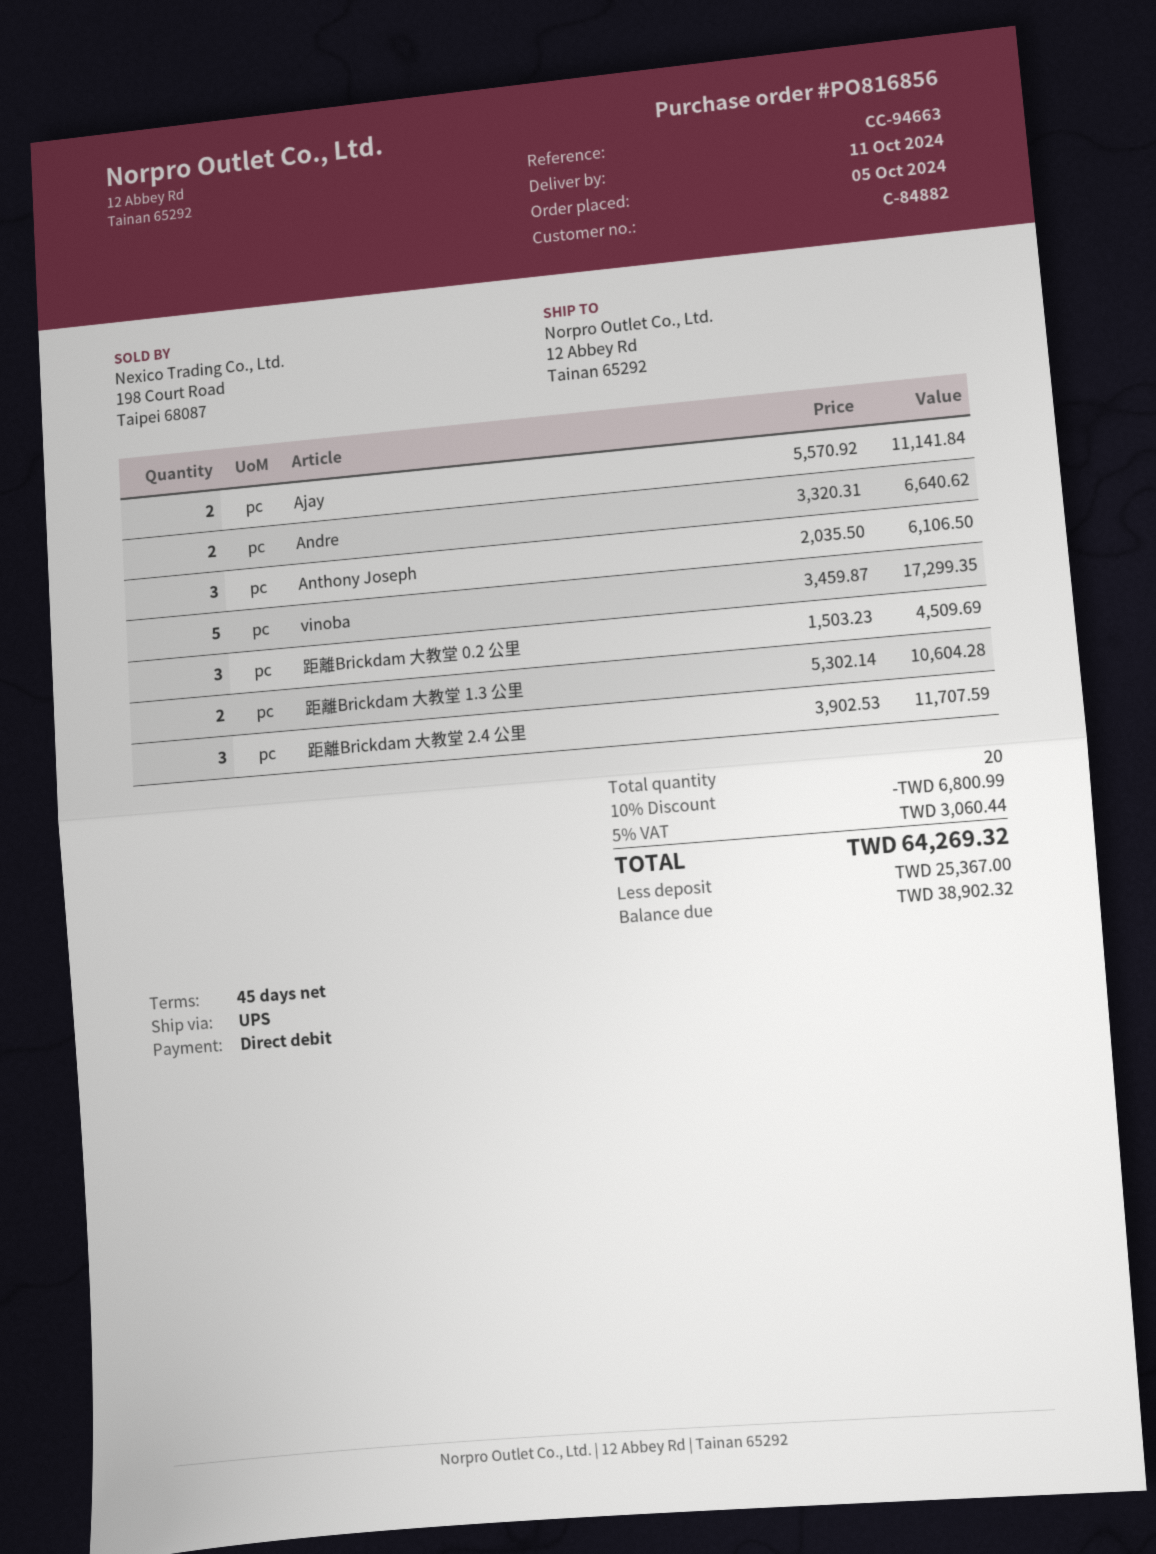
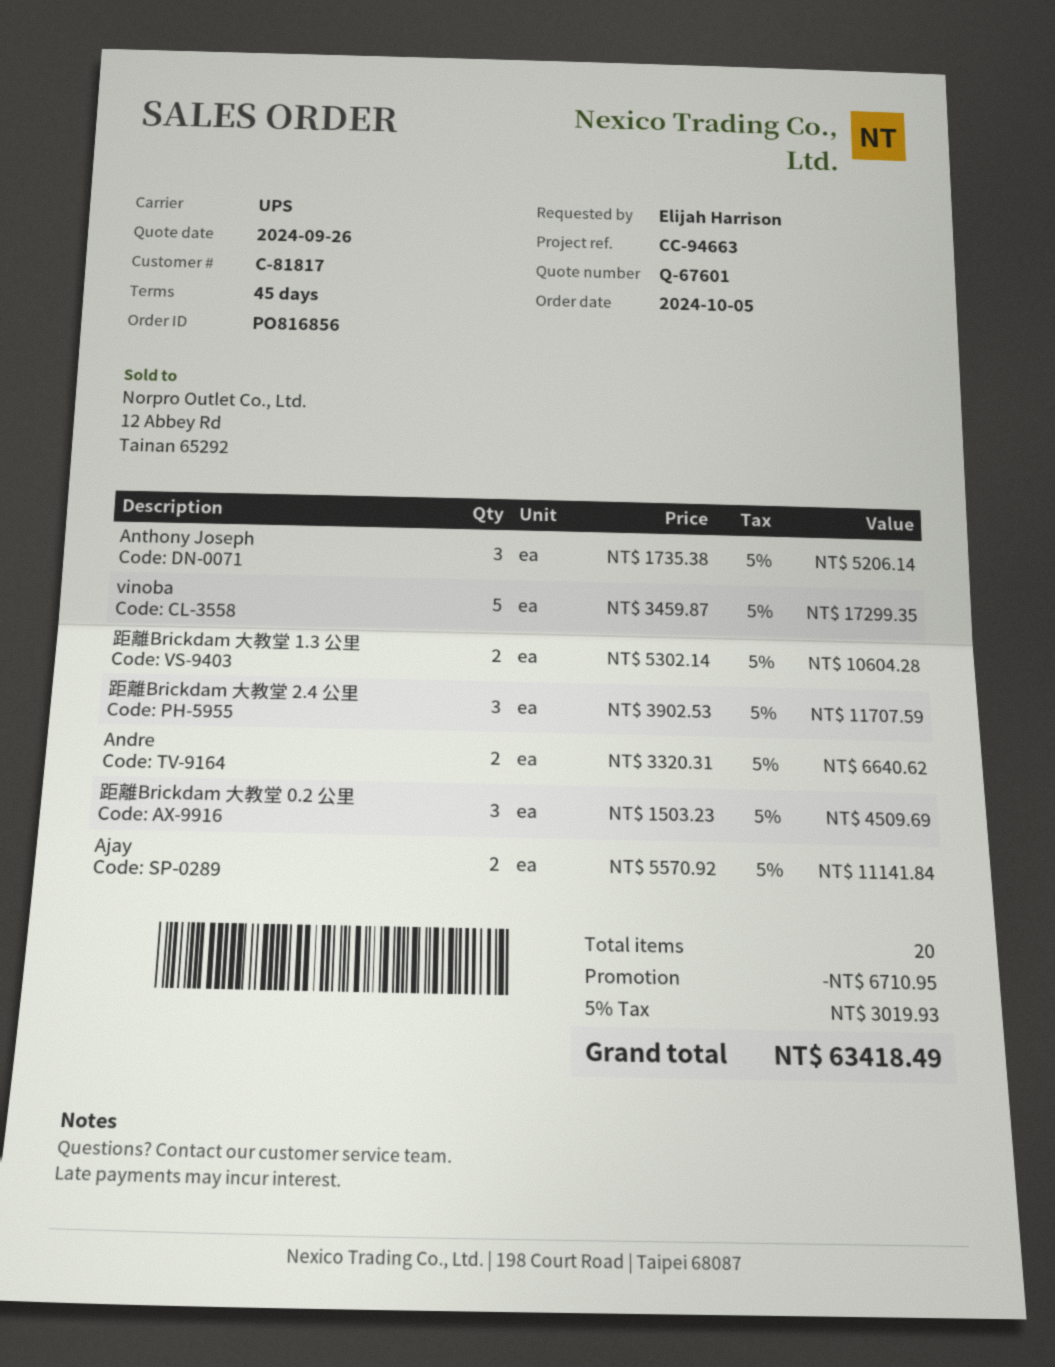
customer number: C-84882 -> C-81817
Anthony Joseph: 3 x 2035.50 = 6106.50 -> 3 x 1735.38 = 5206.14
discount: 6800.99 -> 6710.95
tax: 5% = 3060.44 -> 5% = 3019.93
total: 64269.32 -> 63418.49

